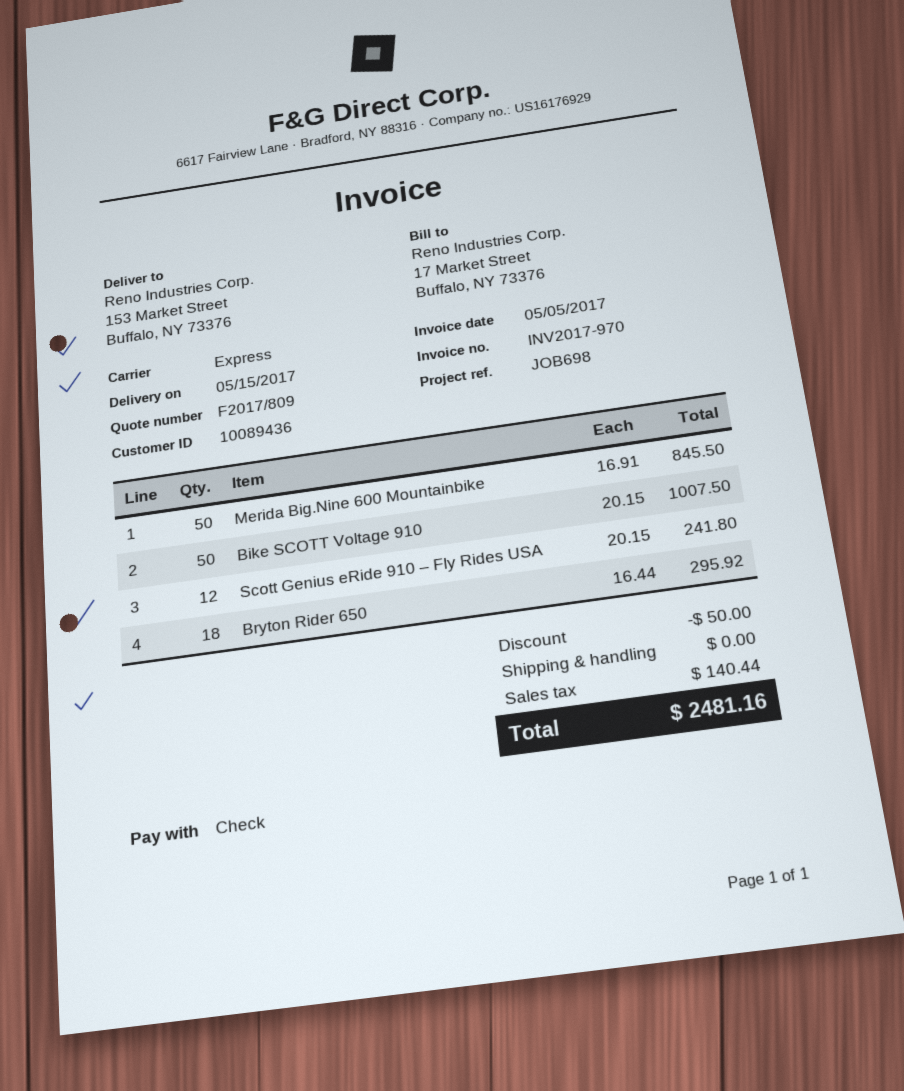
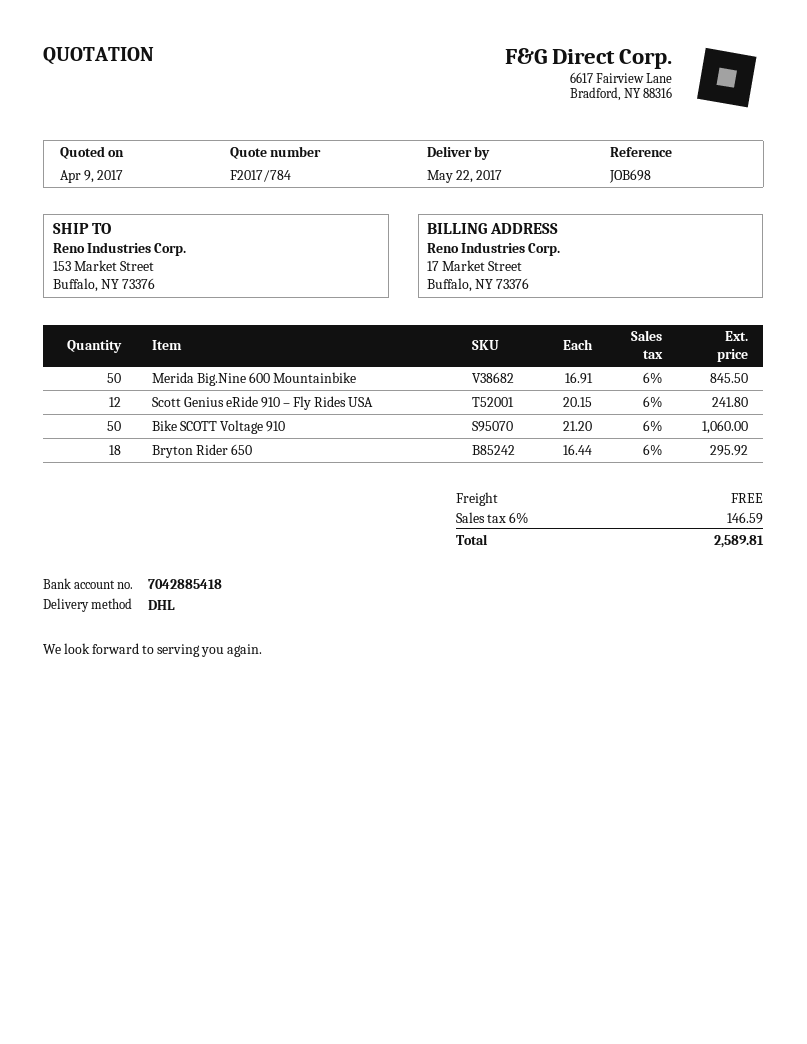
quote number: F2017/809 -> F2017/784
delivery date: 2017-05-15 -> 2017-05-22
shipping method: express -> DHL
Bike SCOTT Voltage 910: 50 x 20.15 = 1007.50 -> 50 x 21.20 = 1060.00
discount: 50.00 -> none
tax: 140.44 -> 146.59
total: 2481.16 -> 2589.81

